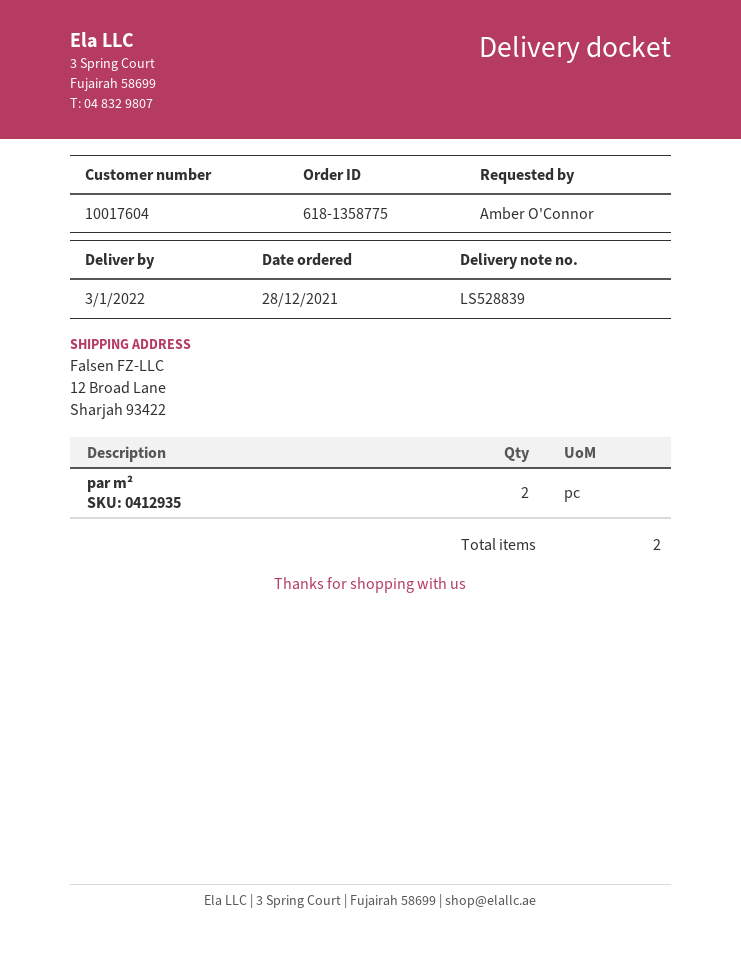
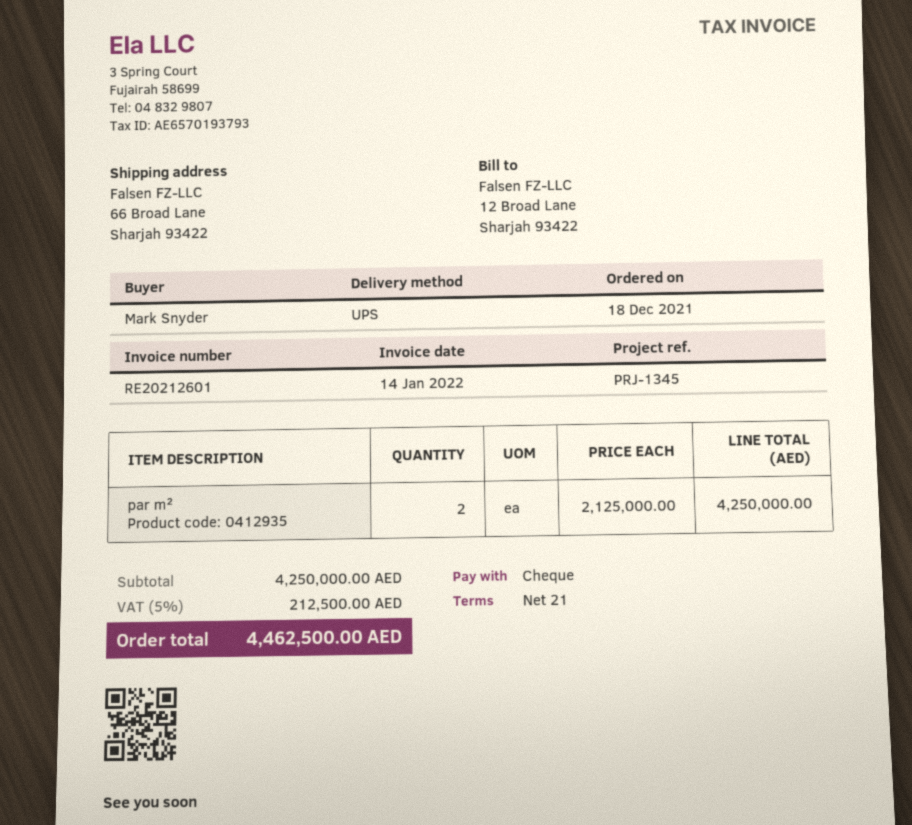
order date: 2021-12-28 -> 2021-12-18
ordered by: Amber O'Connor -> Mark Snyder
ship to: 12 Broad Lane, Sharjah 93422 -> 66 Broad Lane, Sharjah 93422

